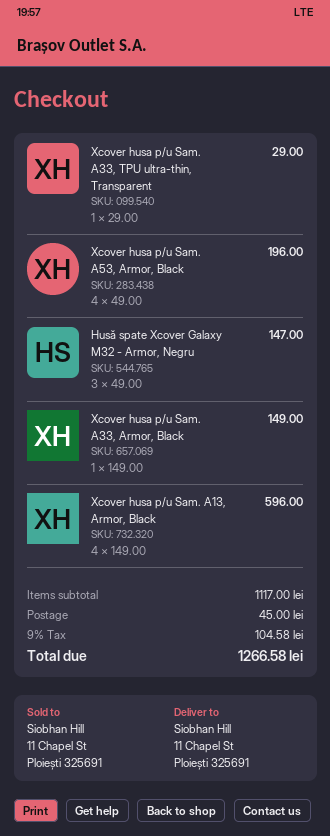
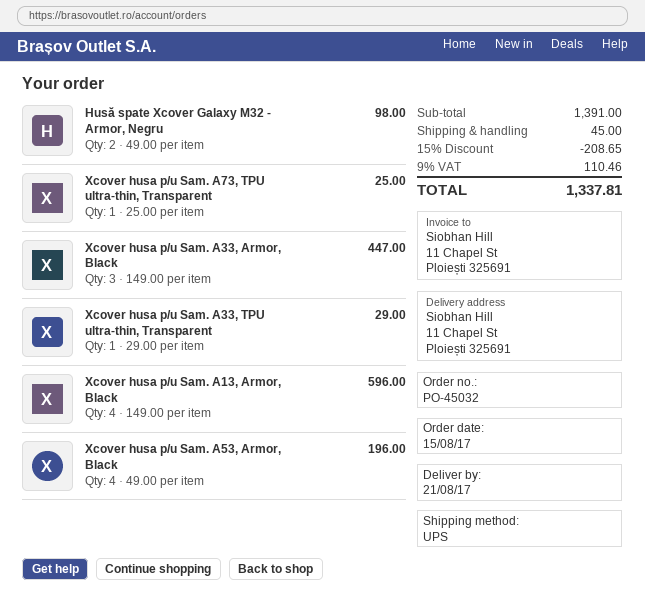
Husă spate Xcover Galaxy M32 - Armor, Negru: 3 x 49.00 = 147.00 -> 2 x 49.00 = 98.00
Xcover husa p/u Sam. A33, Armor, Black: 1 x 149.00 = 149.00 -> 3 x 149.00 = 447.00
Xcover husa p/u Sam. A73, TPU ultra-thin, Transparent: none -> 1 x 25.00 = 25.00
subtotal: 1117.00 -> 1391.00
discount: none -> 15% = 208.65
tax: 9% = 104.58 -> 9% = 110.46
total: 1266.58 -> 1337.81

